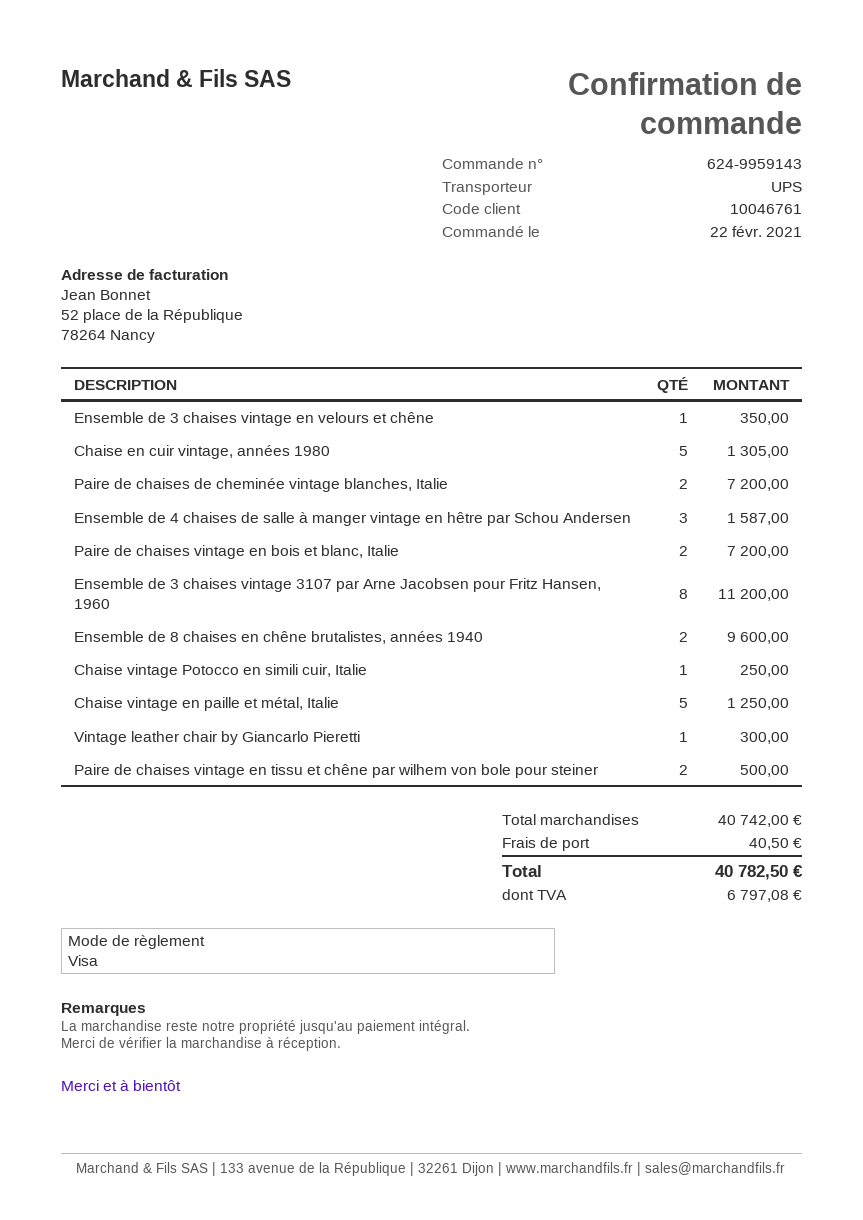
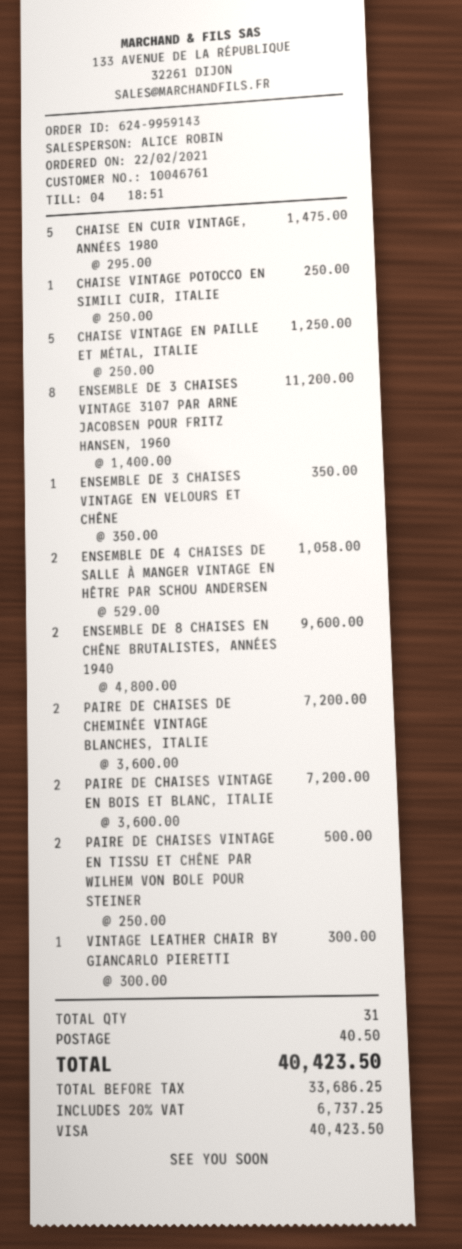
Chaise en cuir vintage, années 1980: 5 for 1305.00 -> 5 for 1475.00
Ensemble de 4 chaises de salle à manger vintage en hêtre par Schou Andersen: 3 for 1587.00 -> 2 for 1058.00
tax: 6797.08 -> 6737.25
total: 40782.50 -> 40423.50

